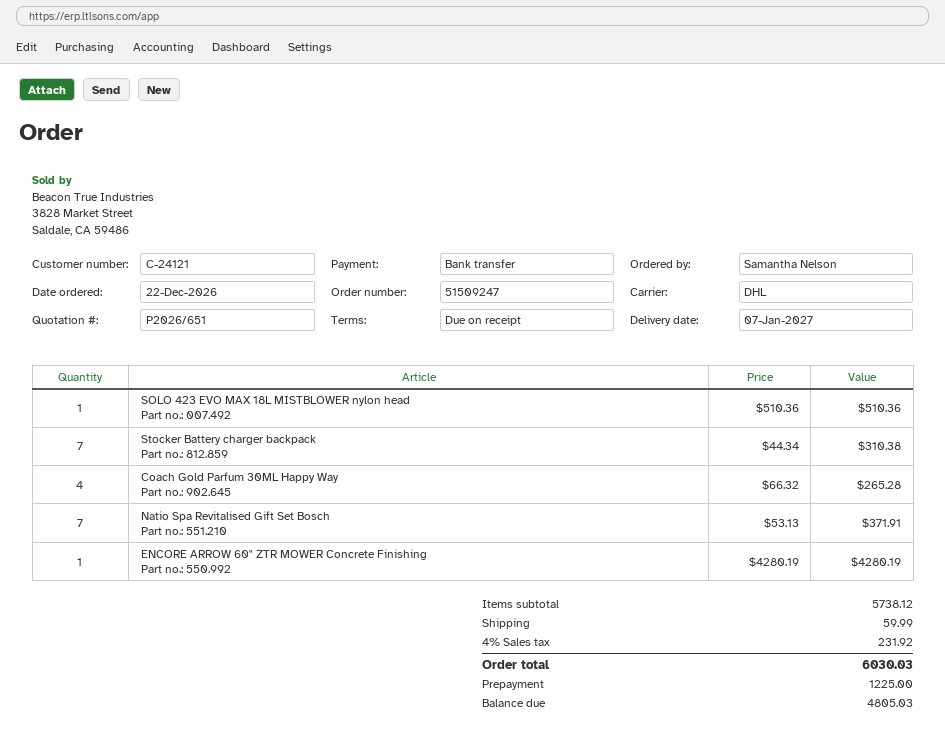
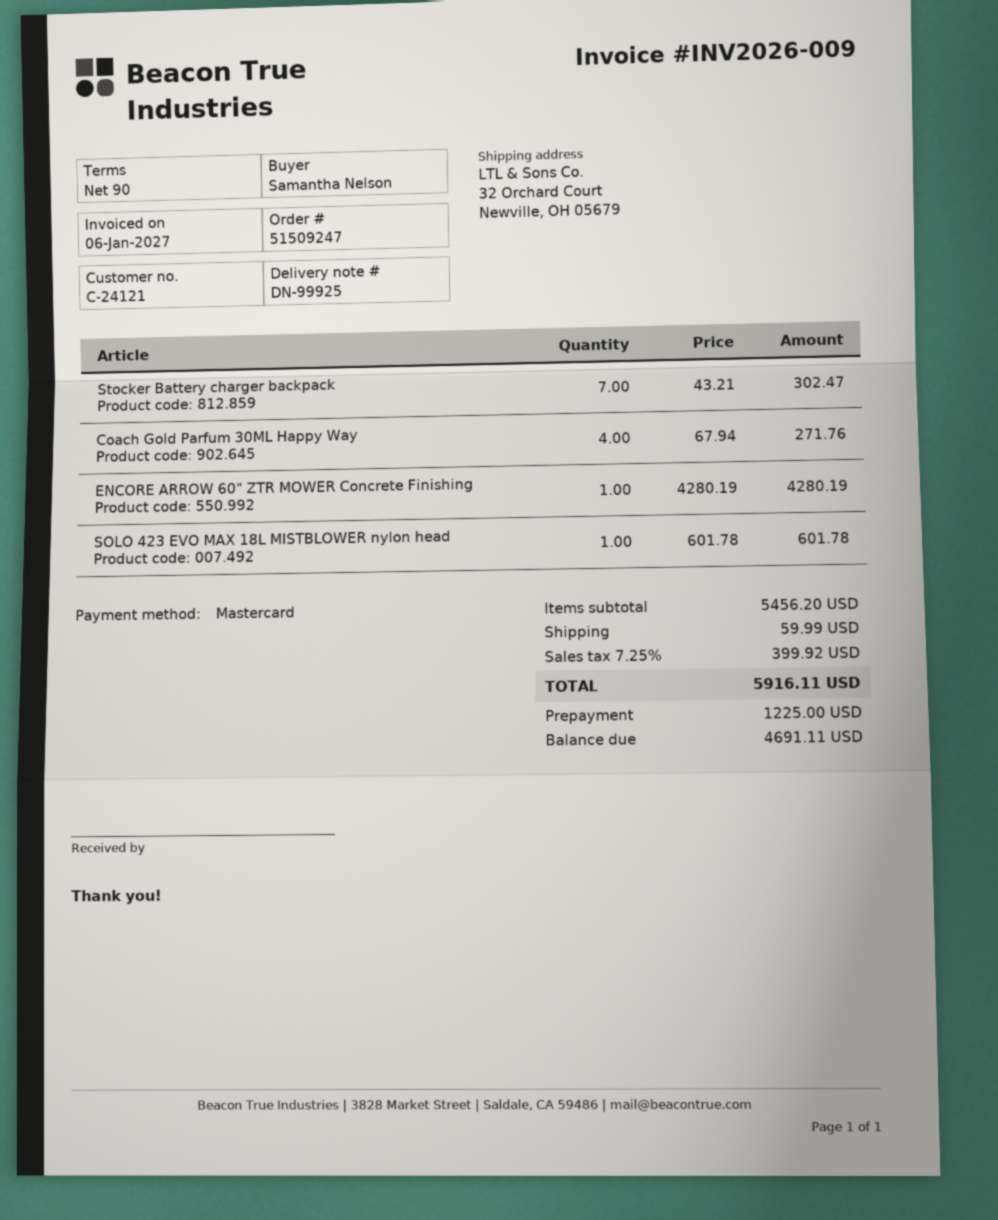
payment terms: on receipt -> 90 days
payment method: bank transfer -> Mastercard
SOLO 423 EVO MAX 18L MISTBLOWER nylon head: 1 x 510.36 = 510.36 -> 1 x 601.78 = 601.78
Stocker Battery charger backpack: 7 x 44.34 = 310.38 -> 7 x 43.21 = 302.47
Coach Gold Parfum 30ML Happy Way: 4 x 66.32 = 265.28 -> 4 x 67.94 = 271.76
Natio Spa Revitalised Gift Set Bosch: 7 x 53.13 = 371.91 -> none
subtotal: 5738.12 -> 5456.20
tax: 4% = 231.92 -> 7.25% = 399.92
total: 6030.03 -> 5916.11
balance: 4805.03 -> 4691.11

